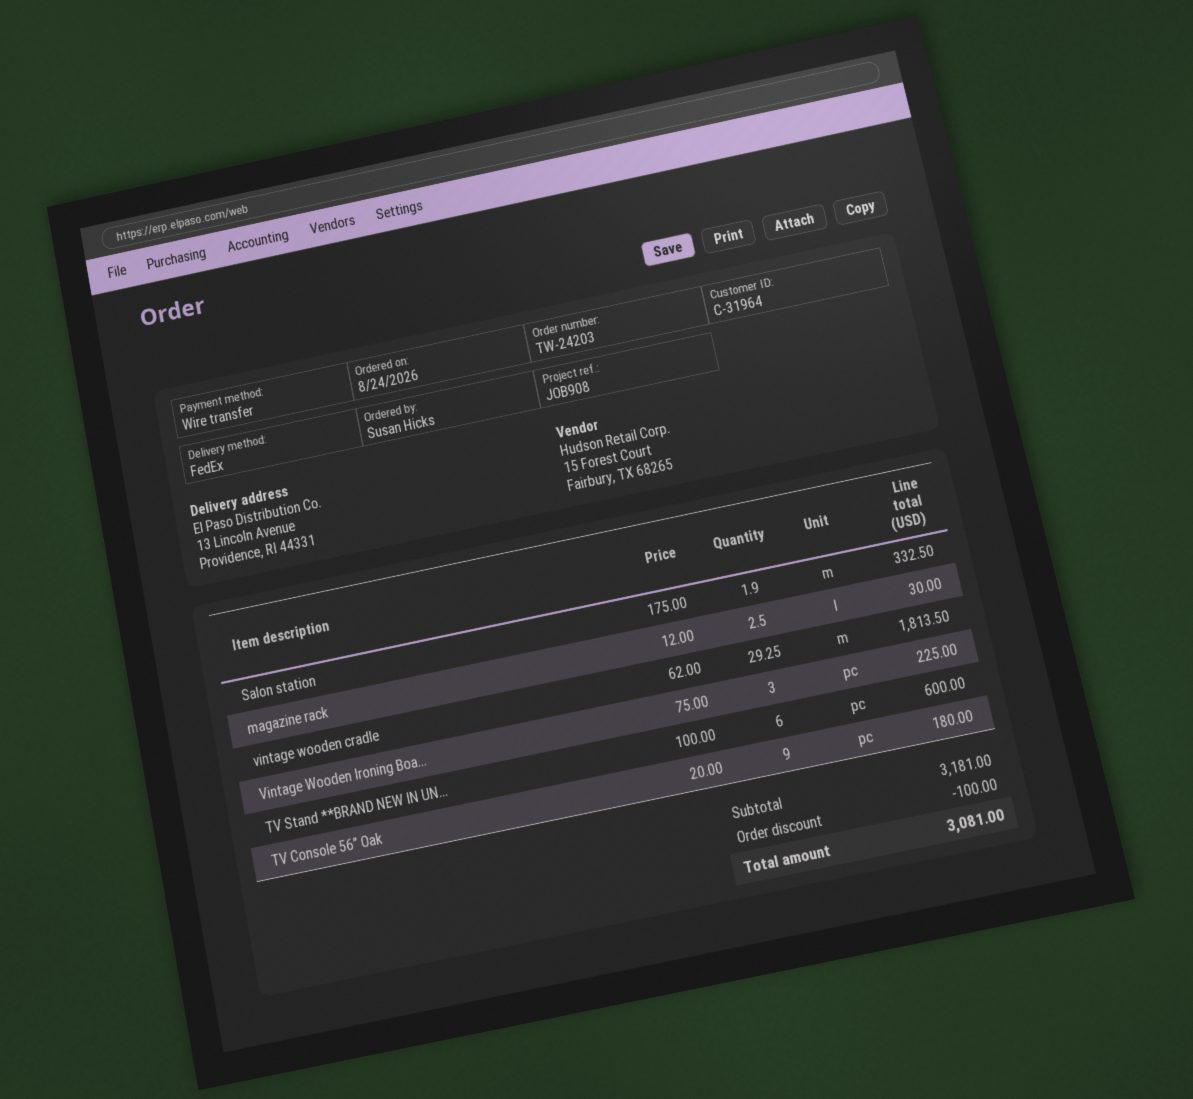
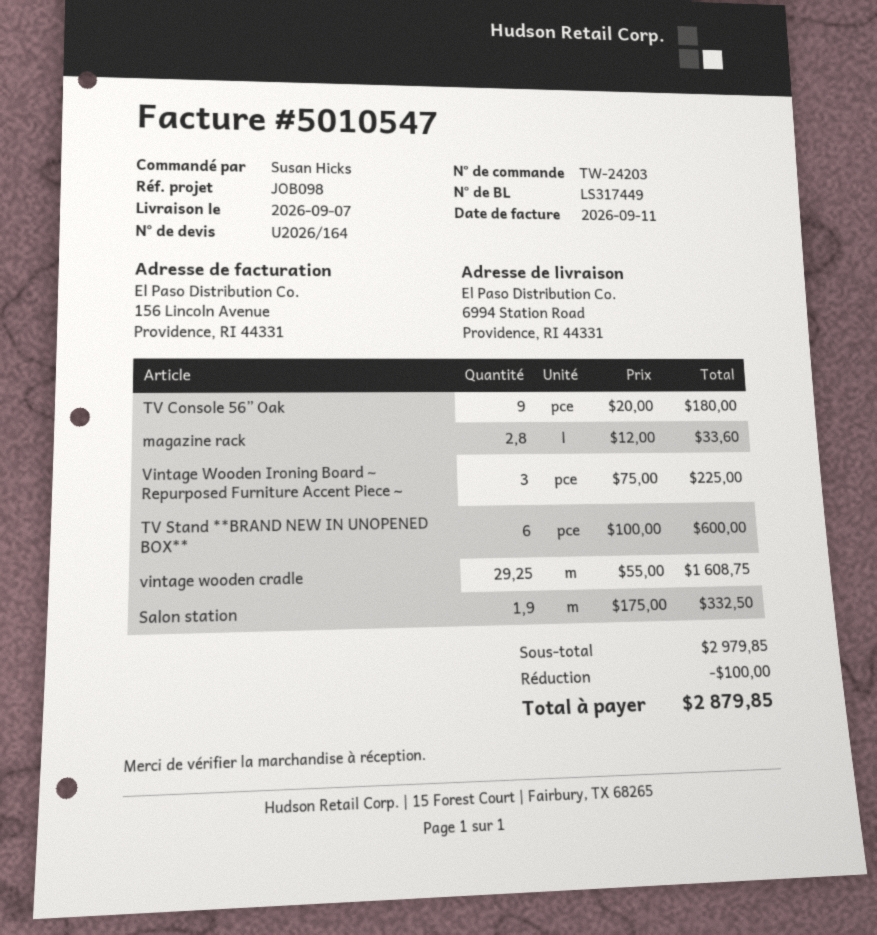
reference: JOB908 -> JOB098
ship to: 13 Lincoln Avenue, Providence, RI 44331 -> 6994 Station Road, Providence, RI 44331
magazine rack: 2.5 x 12.00 = 30.00 -> 2.8 x 12.00 = 33.60
vintage wooden cradle: 29.25 x 62.00 = 1813.50 -> 29.25 x 55.00 = 1608.75
subtotal: 3181.00 -> 2979.85
total: 3081.00 -> 2879.85

